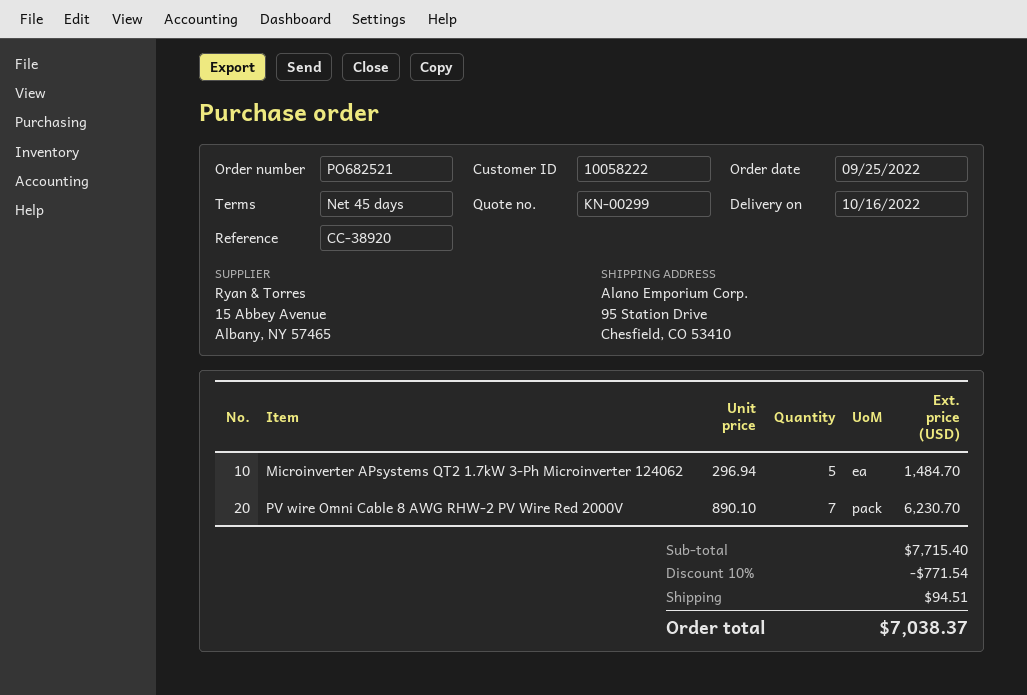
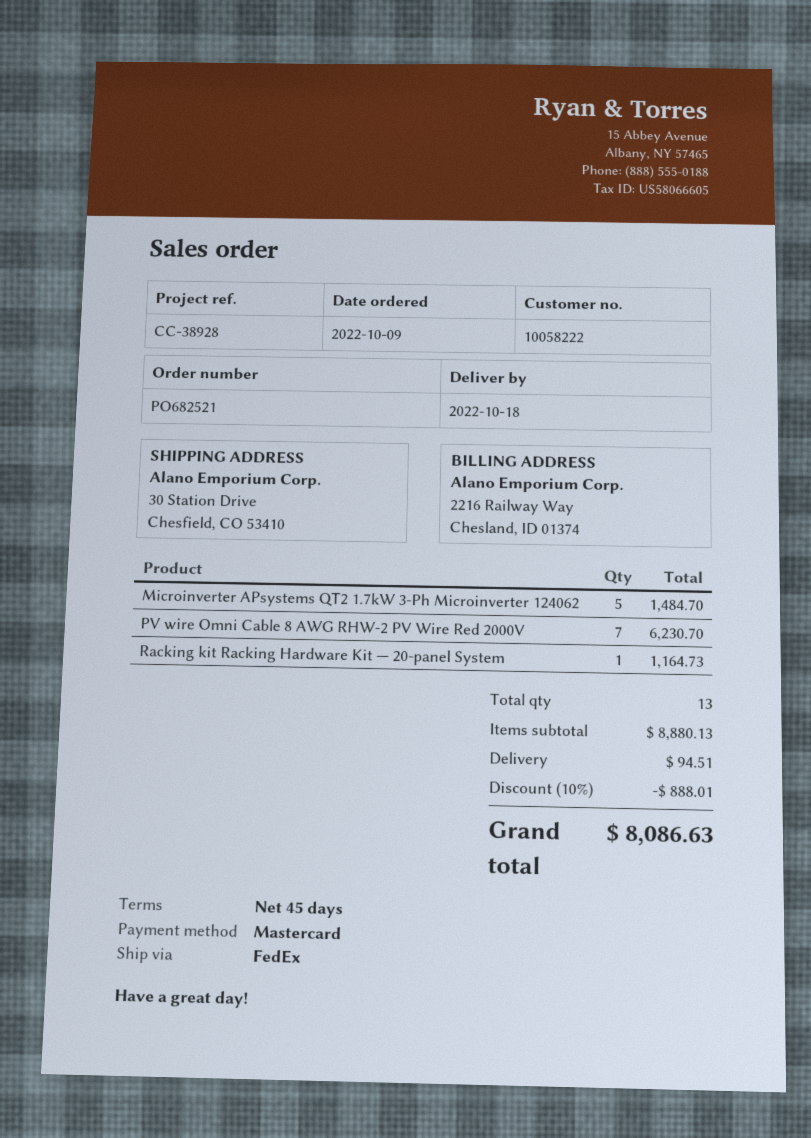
order date: 2022-09-25 -> 2022-10-09
delivery date: 2022-10-16 -> 2022-10-18
reference: CC-38920 -> CC-38928
ship to: 95 Station Drive, Chesfield, CO 53410 -> 30 Station Drive, Chesfield, CO 53410
Racking kit Racking Hardware Kit — 20-panel System: none -> 1 for 1164.73
subtotal: 7715.40 -> 8880.13
discount: 10% = 771.54 -> 10% = 888.01
total: 7038.37 -> 8086.63

